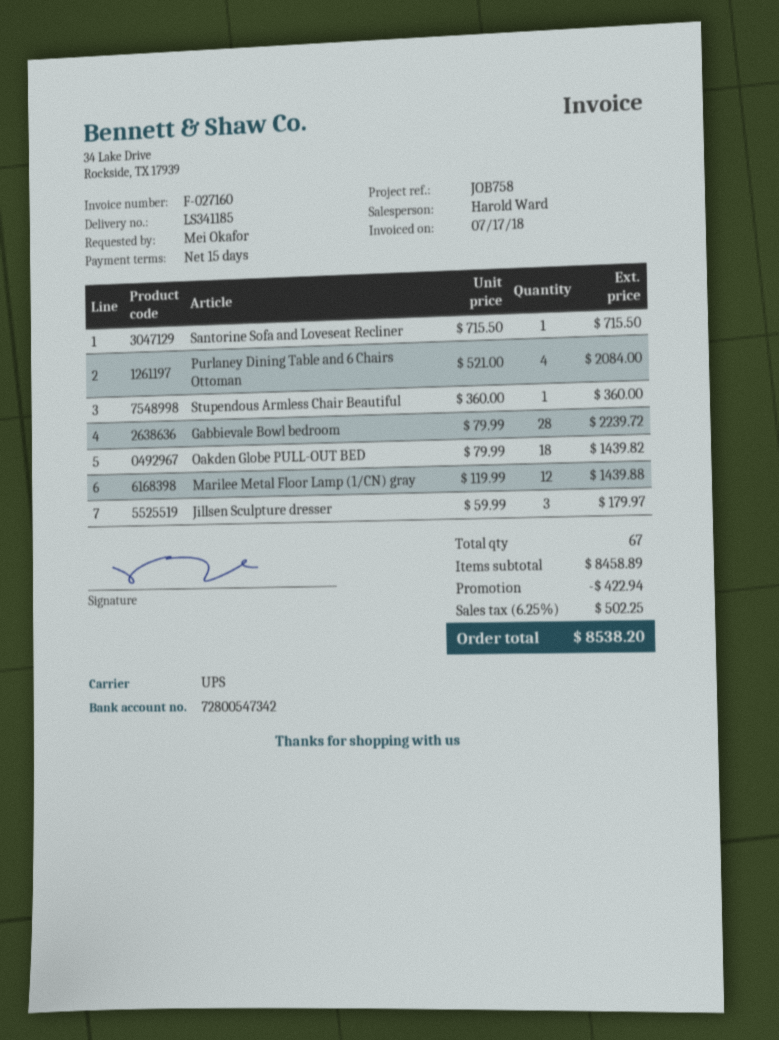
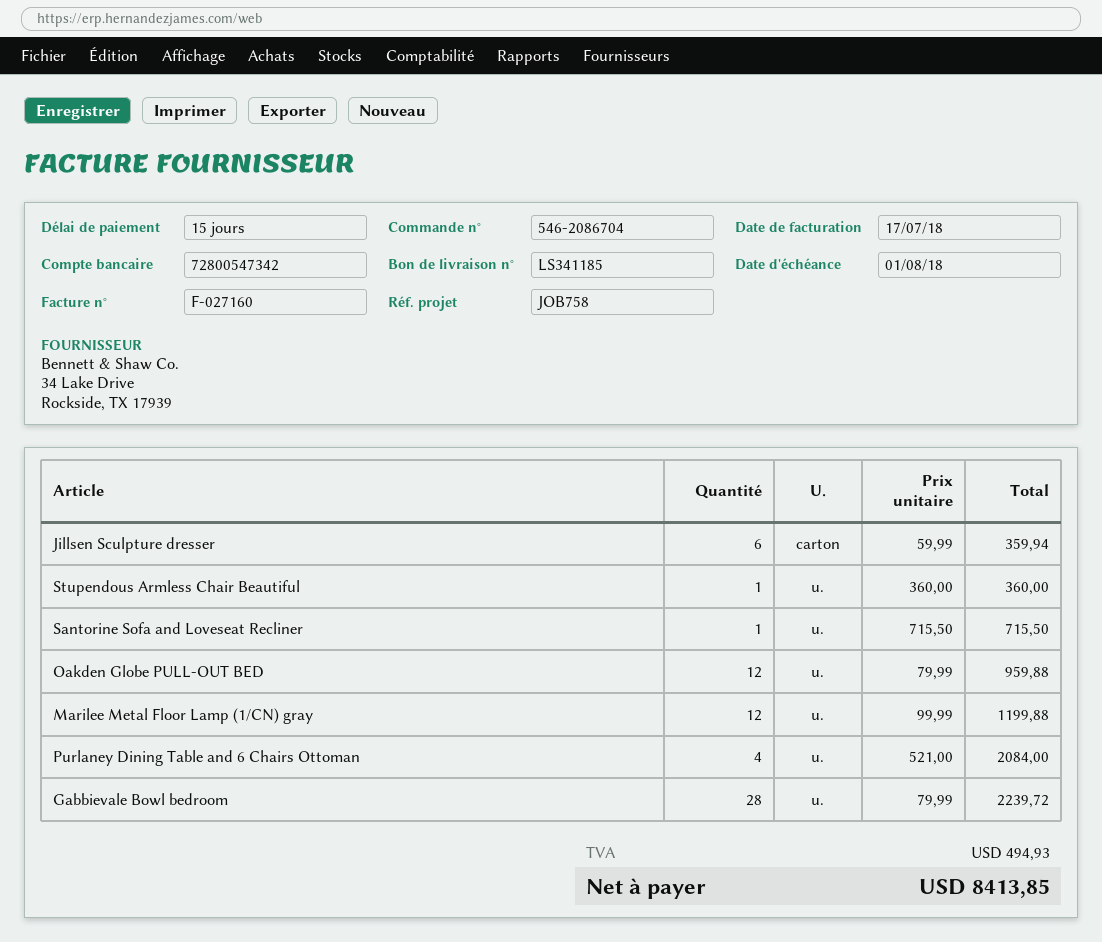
Oakden Globe PULL-OUT BED: 18 x 79.99 = 1439.82 -> 12 x 79.99 = 959.88
Marilee Metal Floor Lamp (1/CN) gray: 12 x 119.99 = 1439.88 -> 12 x 99.99 = 1199.88
Jillsen Sculpture dresser: 3 x 59.99 = 179.97 -> 6 x 59.99 = 359.94
discount: 422.94 -> none
tax: 502.25 -> 494.93
total: 8538.20 -> 8413.85

